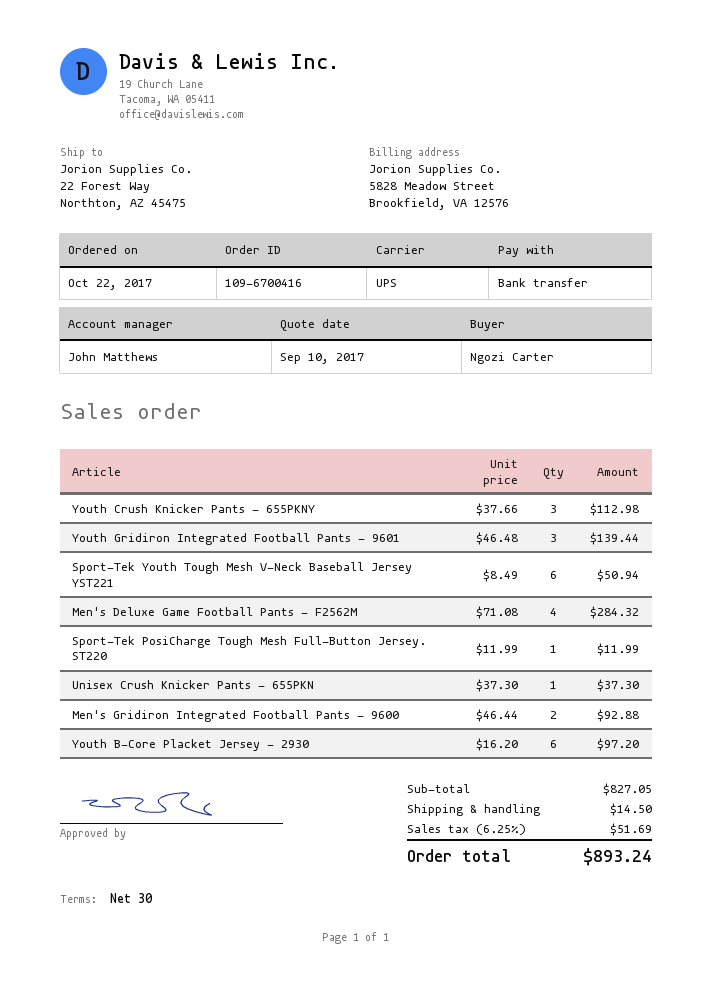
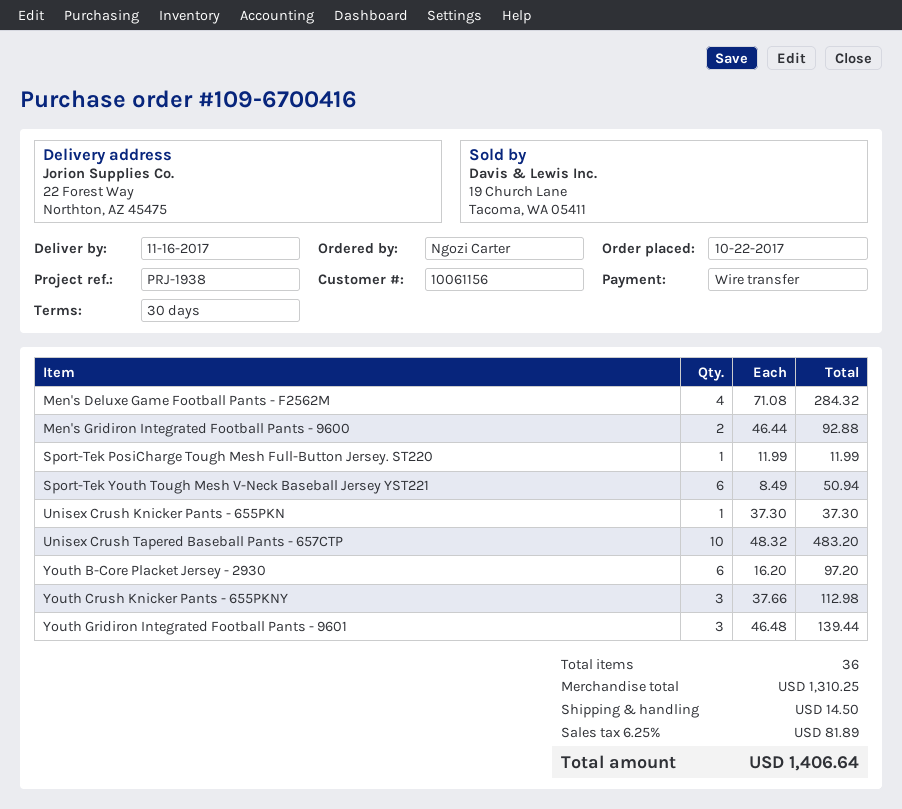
Unisex Crush Tapered Baseball Pants - 657CTP: none -> 10 x 48.32 = 483.20
subtotal: 827.05 -> 1310.25
tax: 6.25% = 51.69 -> 6.25% = 81.89
total: 893.24 -> 1406.64

